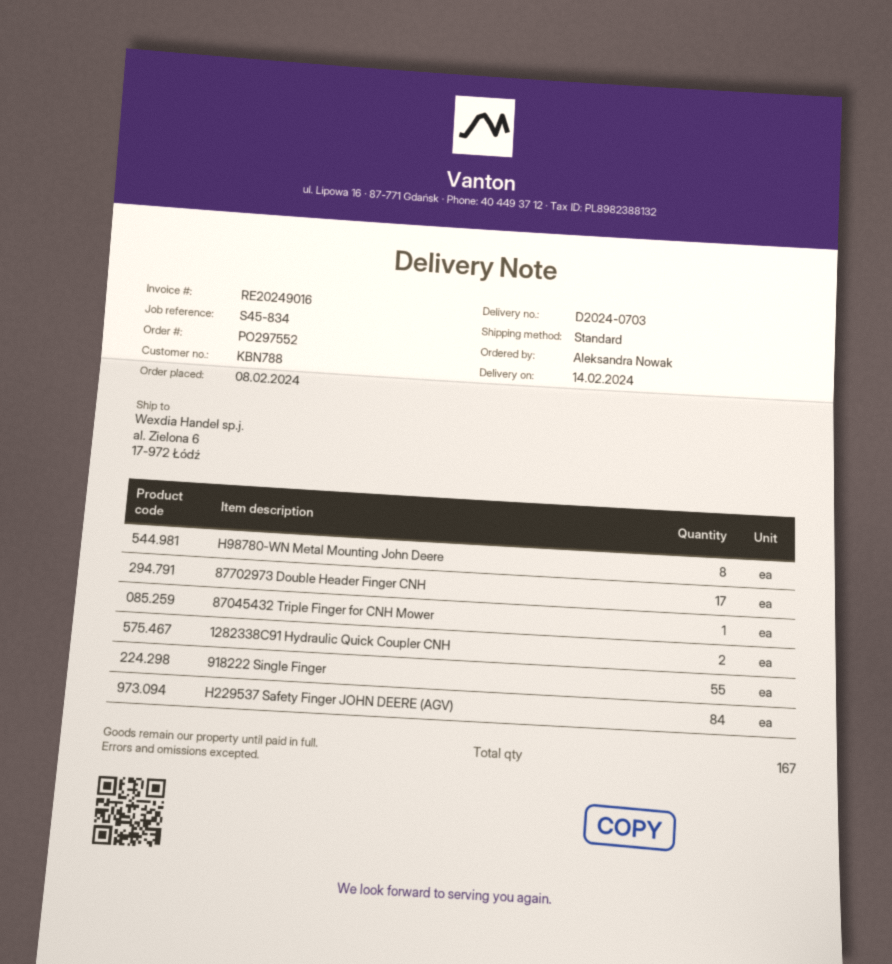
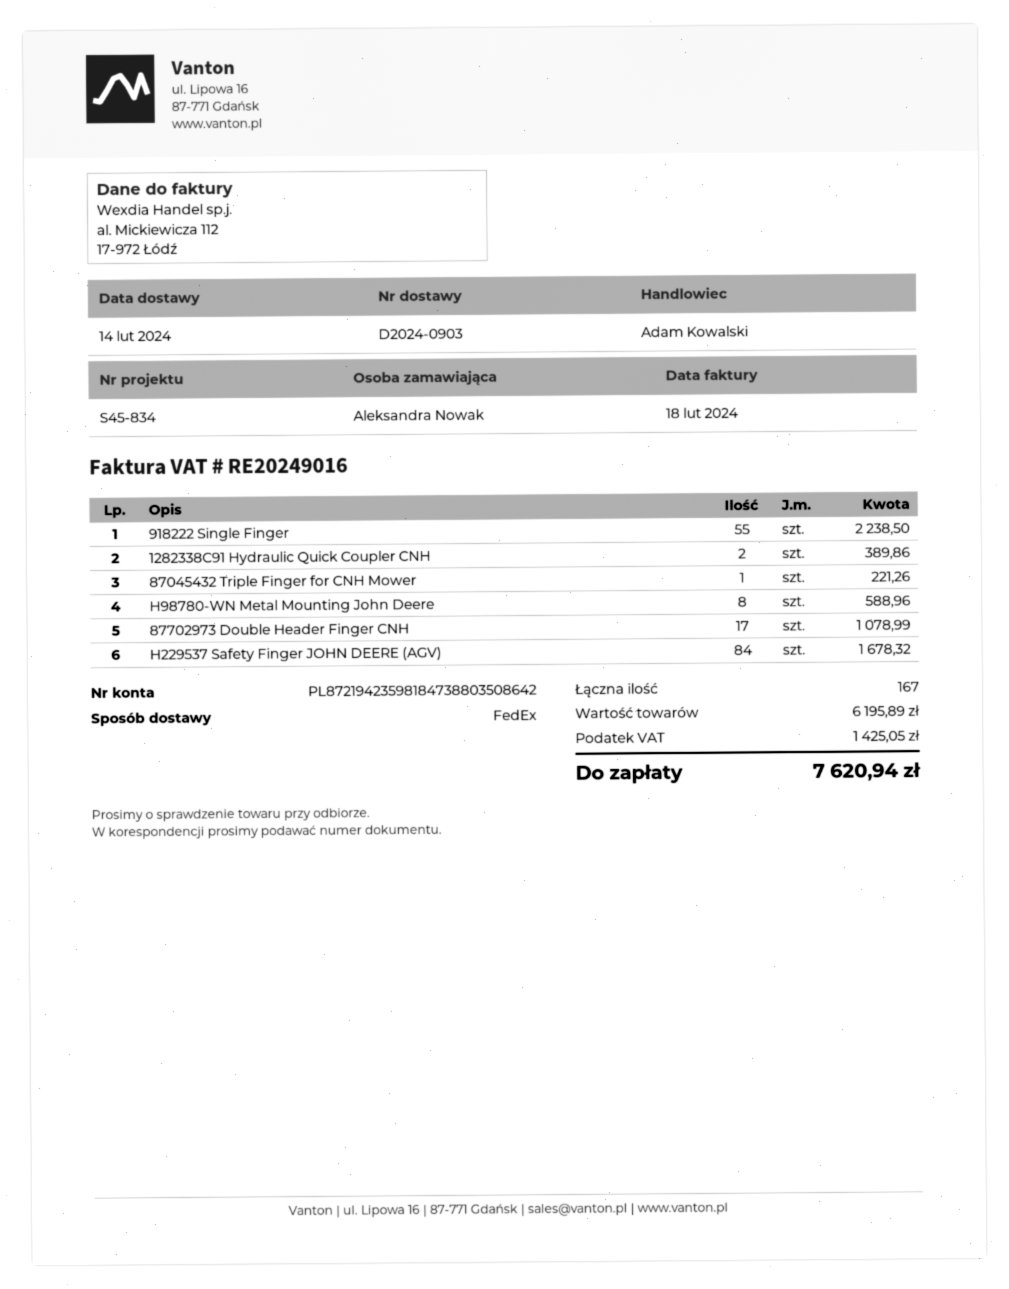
delivery note number: D2024-0703 -> D2024-0903
shipping method: standard -> FedEx

